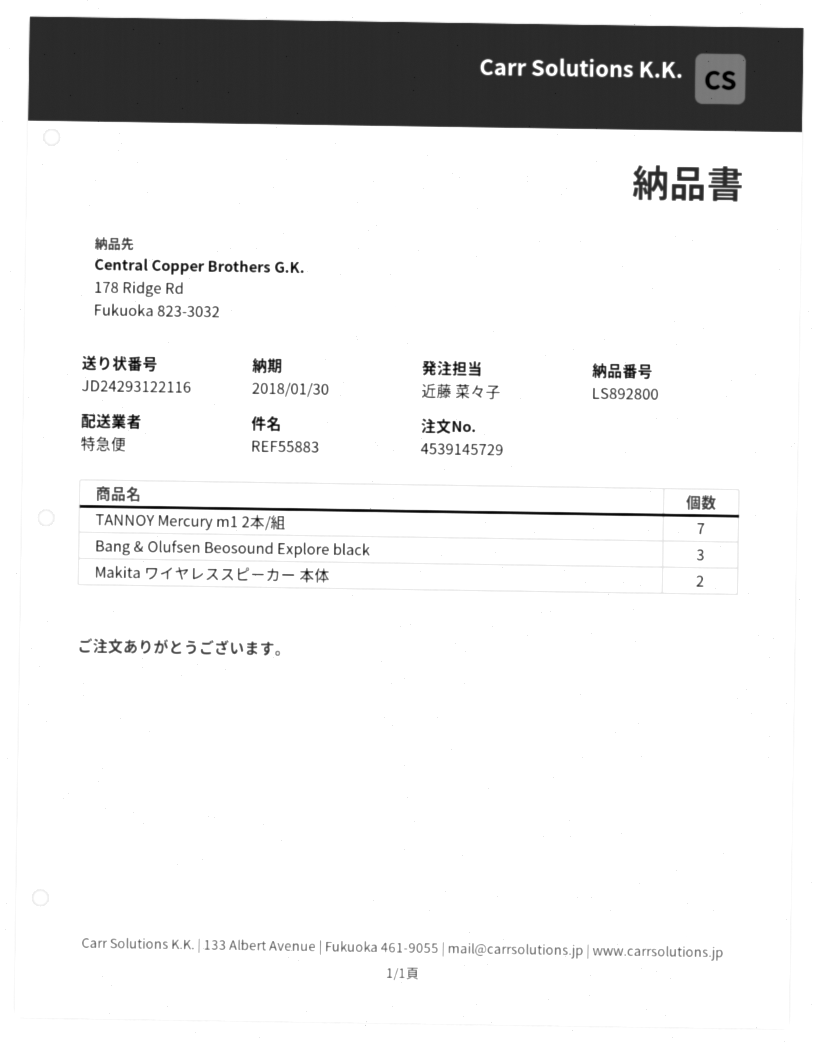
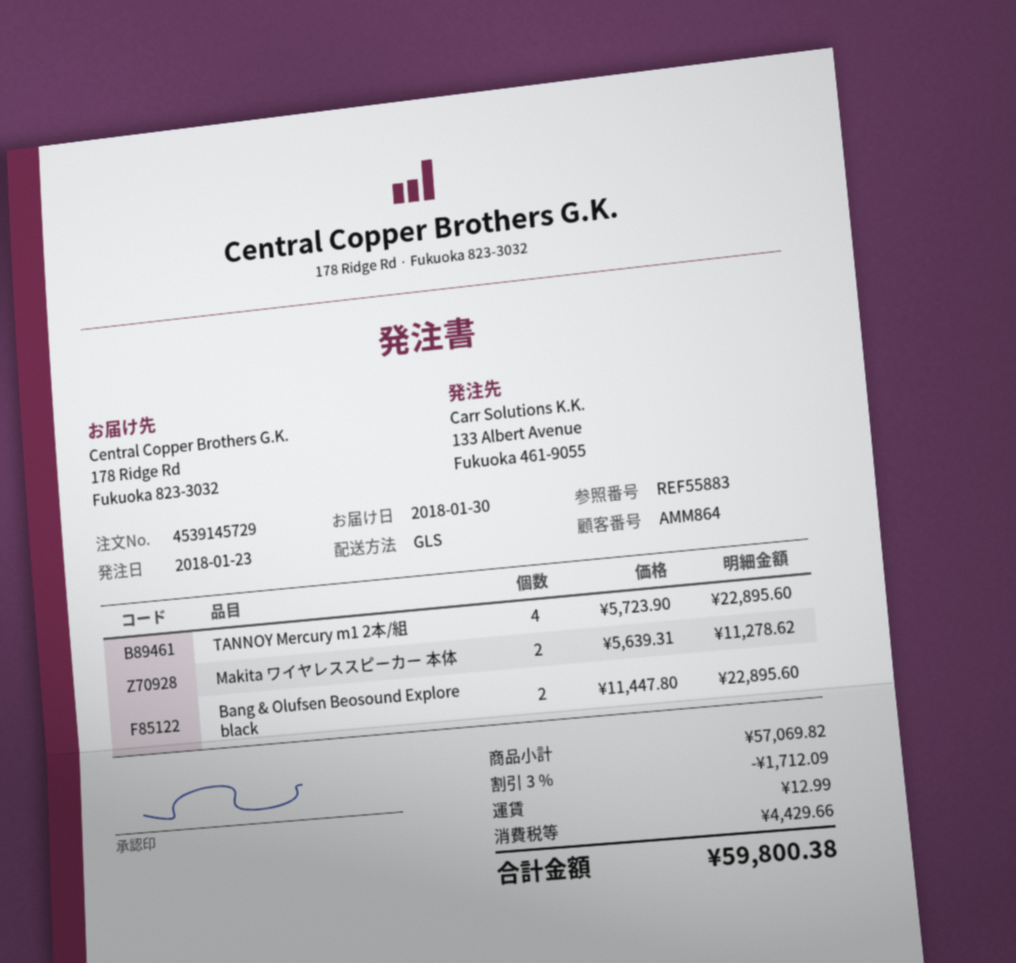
shipping method: express -> GLS
TANNOY Mercury m1 2本/組: 7 -> 4
Bang & Olufsen Beosound Explore black: 3 -> 2

